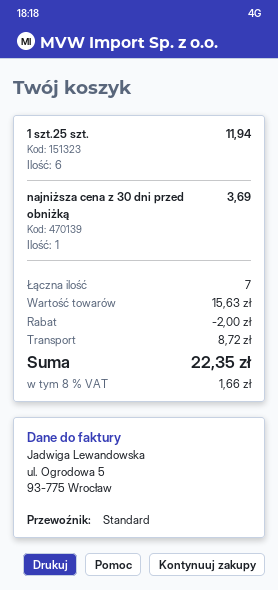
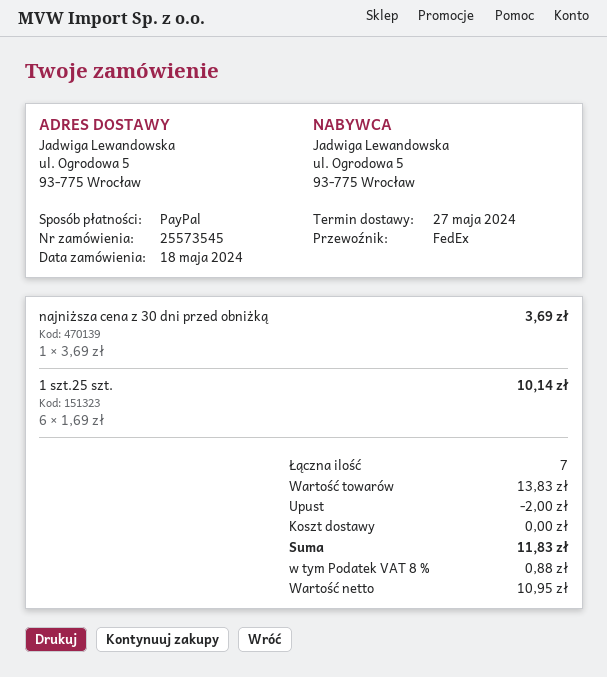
shipping method: standard -> FedEx
1 szt.25 szt.: 6 for 11.94 -> 6 for 10.14
subtotal: 15.63 -> 13.83
shipping: 8.72 -> 0.00
tax: 8% = 1.66 -> 8% = 0.88
total: 22.35 -> 11.83

